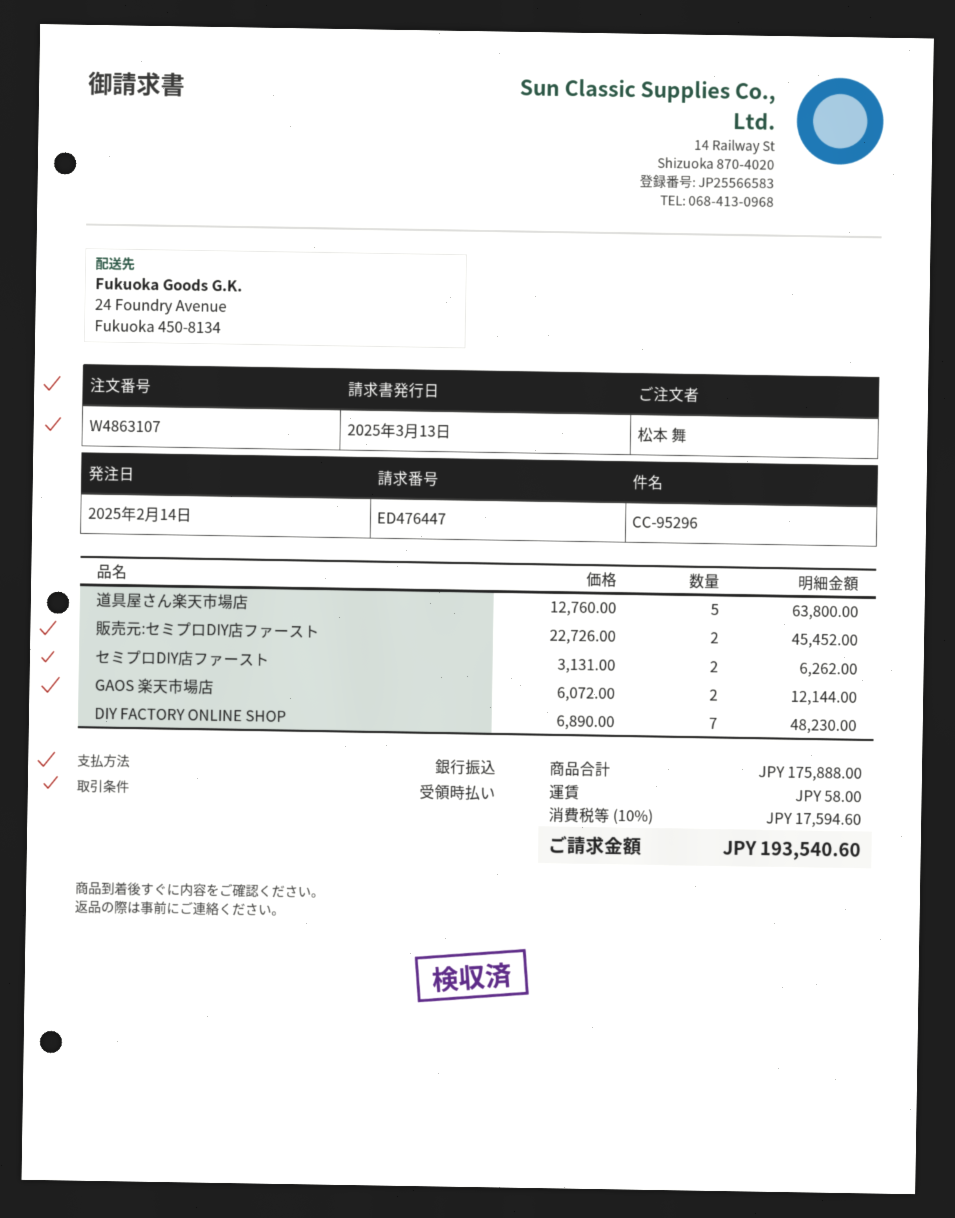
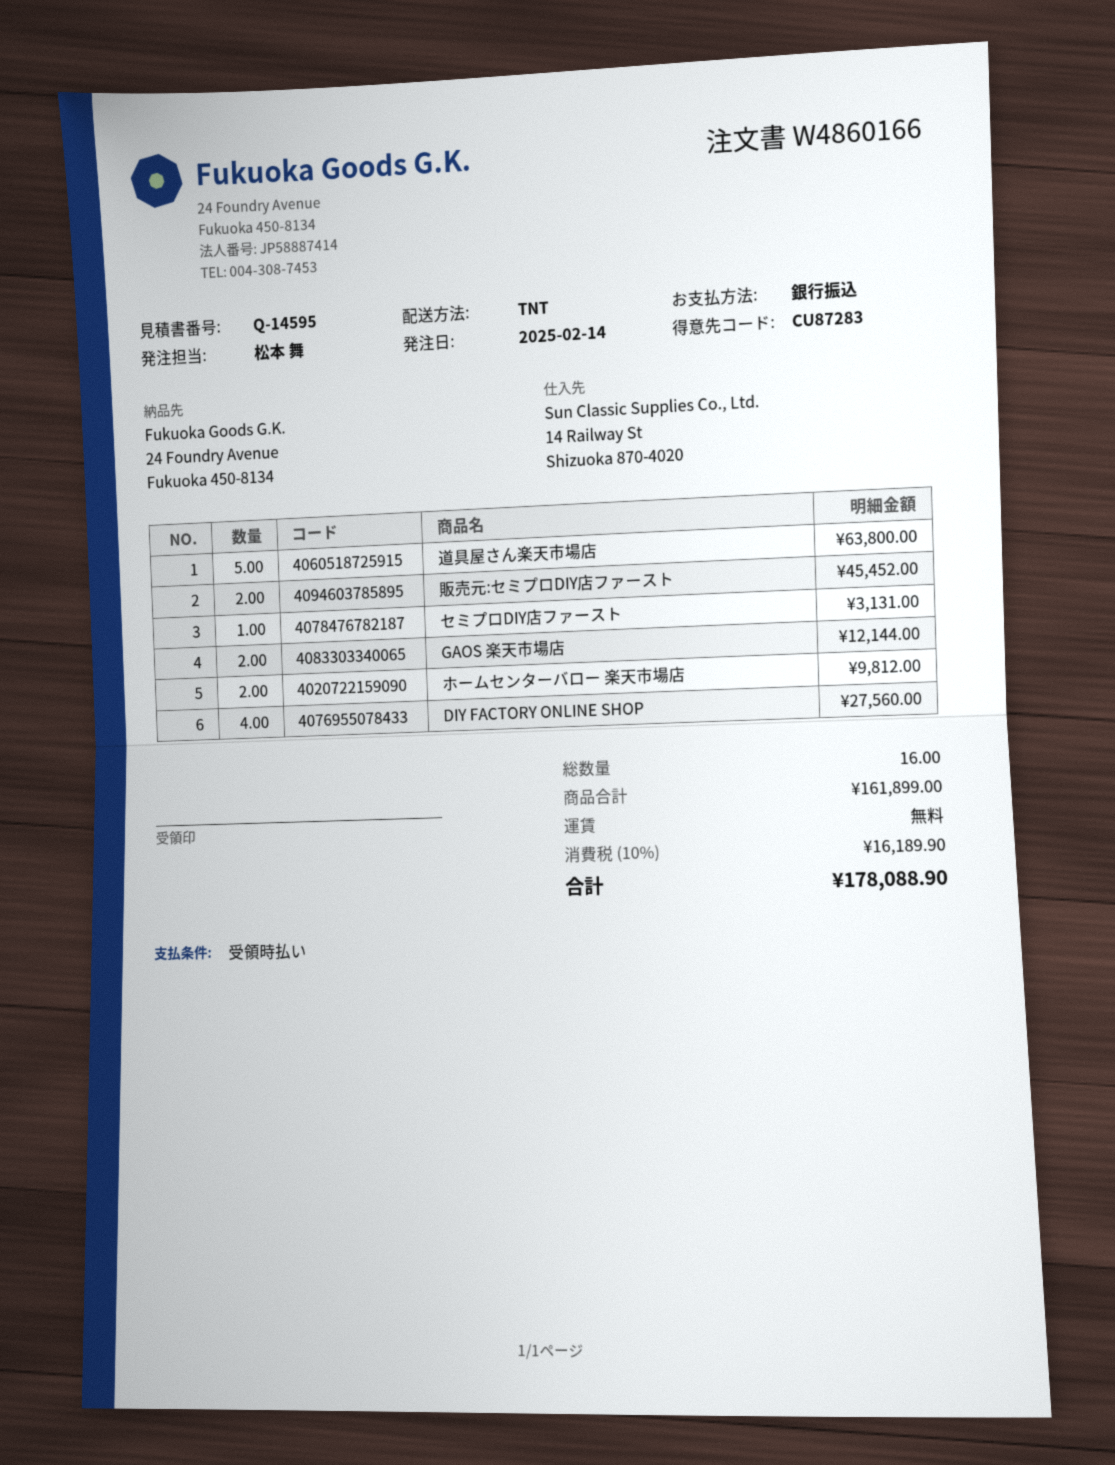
order number: W4863107 -> W4860166
セミプロDIY店ファースト: 2 for 6262.00 -> 1 for 3131.00
DIY FACTORY ONLINE SHOP: 7 for 48230.00 -> 4 for 27560.00
ホームセンターバロー 楽天市場店: none -> 2 for 9812.00
subtotal: 175888.00 -> 161899.00
shipping: 58.00 -> 0.00
tax: 10% = 17594.60 -> 10% = 16189.90
total: 193540.60 -> 178088.90

